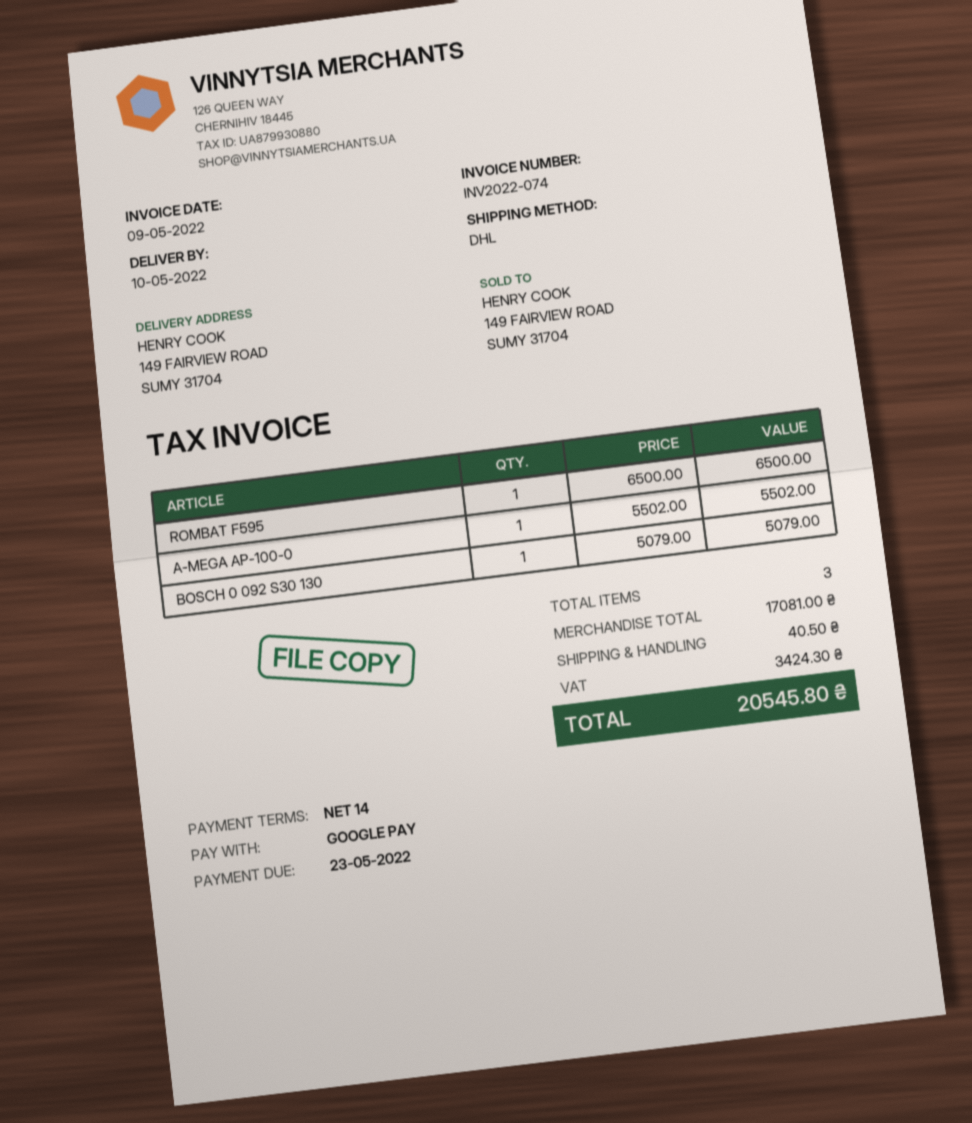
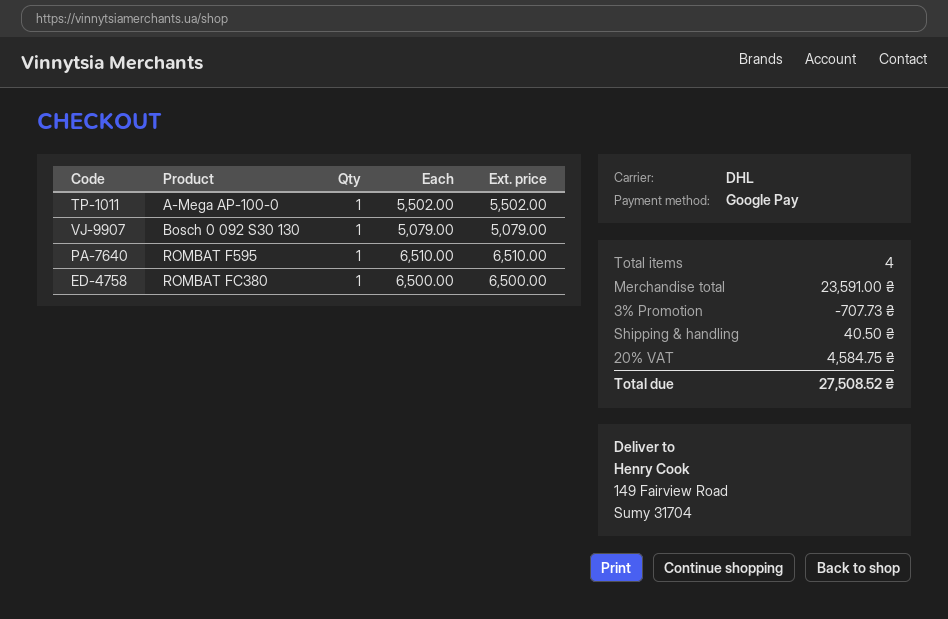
ROMBAT F595: 1 x 6500.00 = 6500.00 -> 1 x 6510.00 = 6510.00
ROMBAT FC380: none -> 1 x 6500.00 = 6500.00
total quantity: 3 -> 4
subtotal: 17081.00 -> 23591.00
discount: none -> 3% = 707.73
tax: 3424.30 -> 4584.75
total: 20545.80 -> 27508.52

